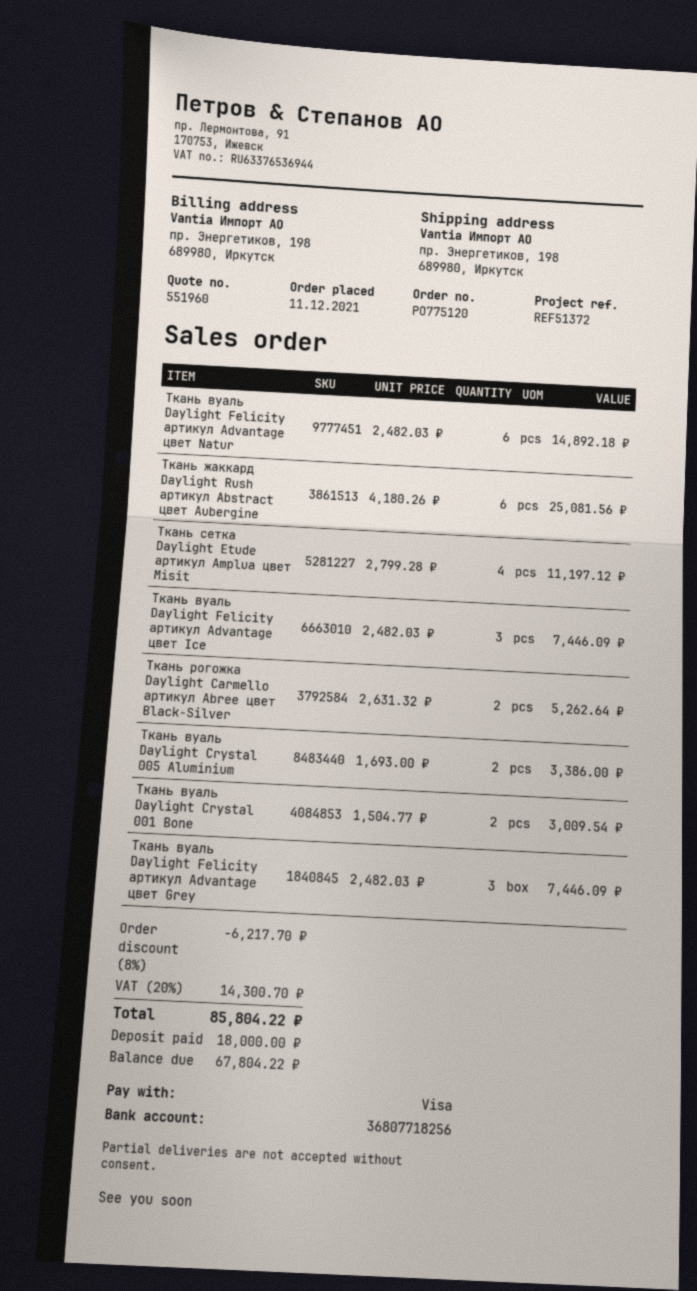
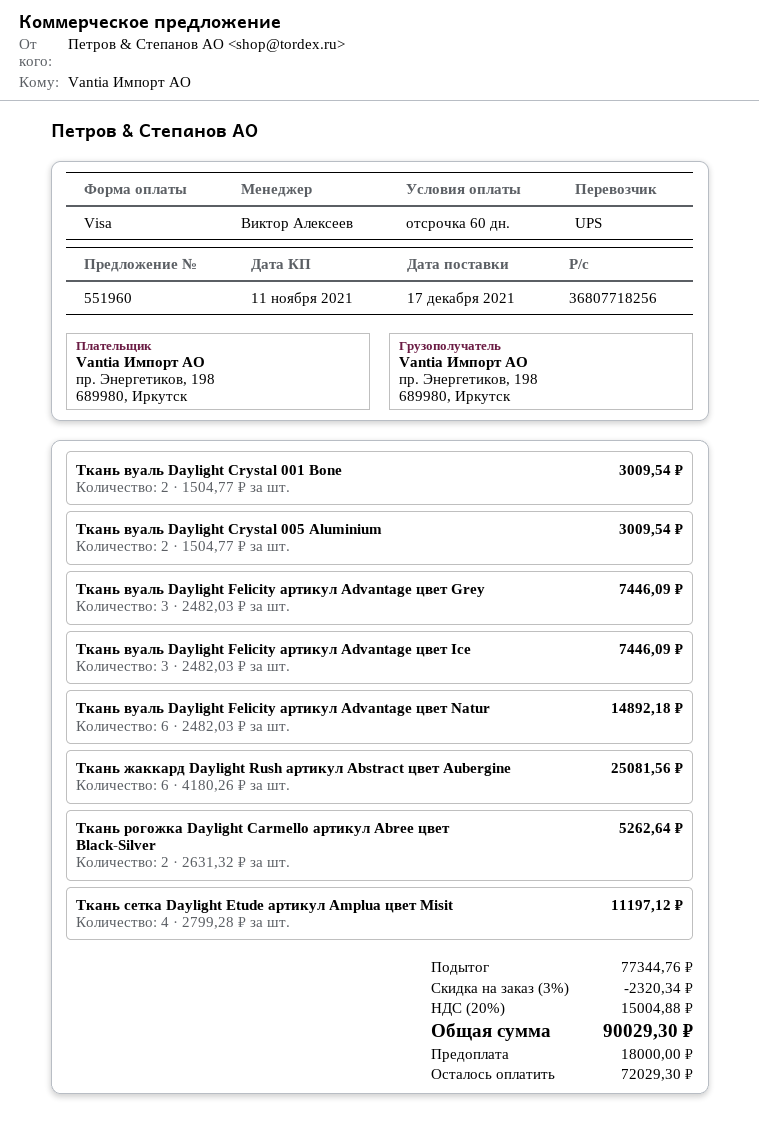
Ткань вуаль Daylight Crystal 005 Aluminium: 2 x 1693.00 = 3386.00 -> 2 x 1504.77 = 3009.54
discount: 8% = 6217.70 -> 3% = 2320.34
tax: 20% = 14300.70 -> 20% = 15004.88
total: 85804.22 -> 90029.30
balance: 67804.22 -> 72029.30

